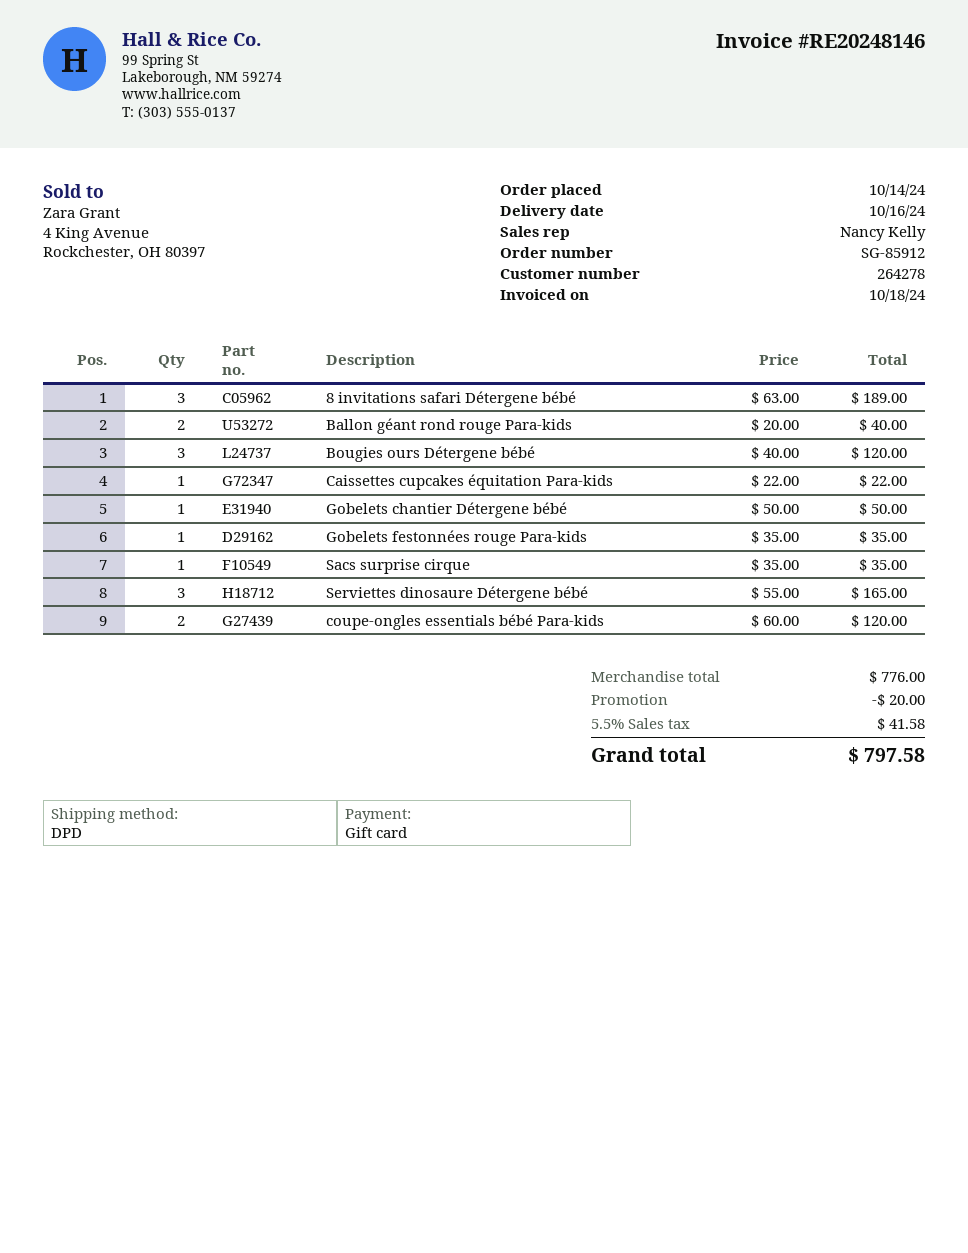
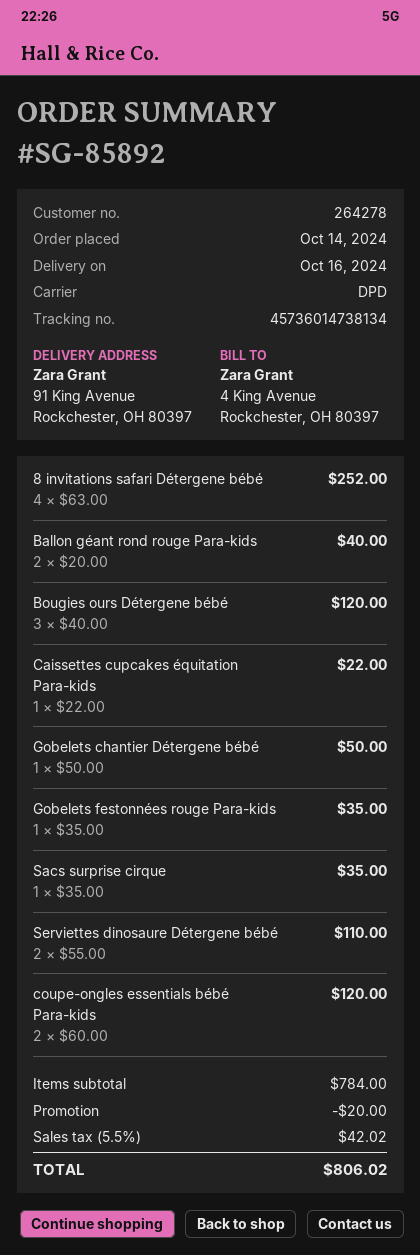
order number: SG-85912 -> SG-85892
8 invitations safari Détergene bébé: 3 x 63.00 = 189.00 -> 4 x 63.00 = 252.00
Serviettes dinosaure Détergene bébé: 3 x 55.00 = 165.00 -> 2 x 55.00 = 110.00
subtotal: 776.00 -> 784.00
tax: 5.5% = 41.58 -> 5.5% = 42.02
total: 797.58 -> 806.02

